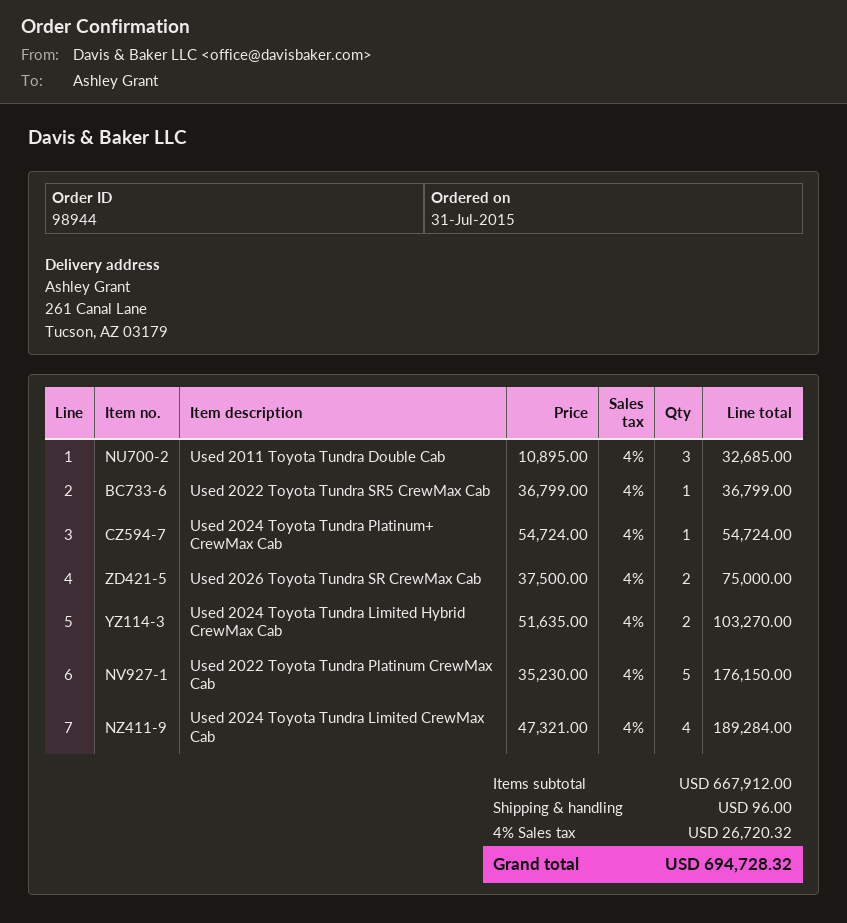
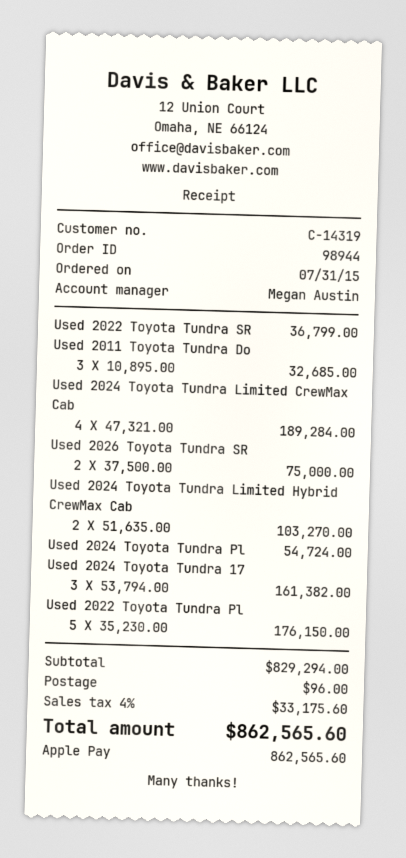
Used 2024 Toyota Tundra 17: none -> 3 x 53794.00 = 161382.00
subtotal: 667912.00 -> 829294.00
tax: 4% = 26720.32 -> 4% = 33175.60
total: 694728.32 -> 862565.60

